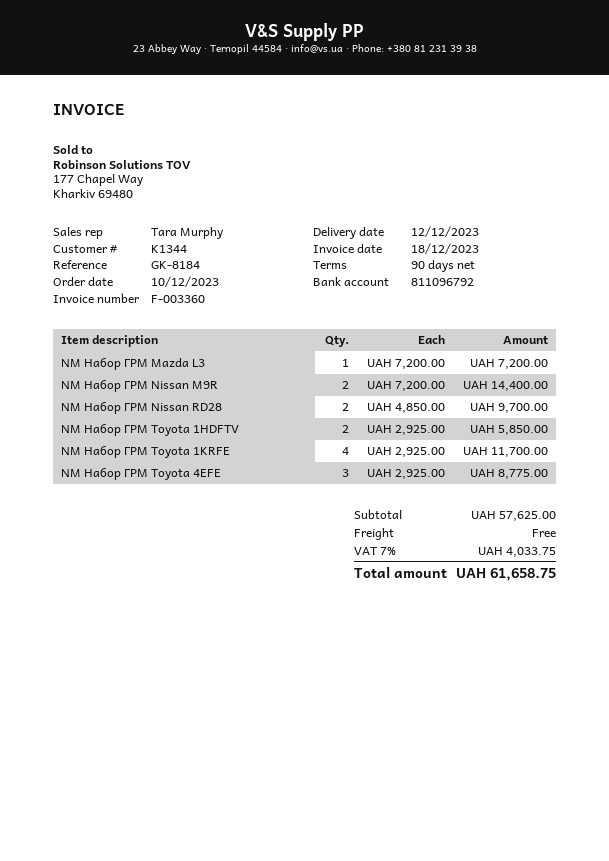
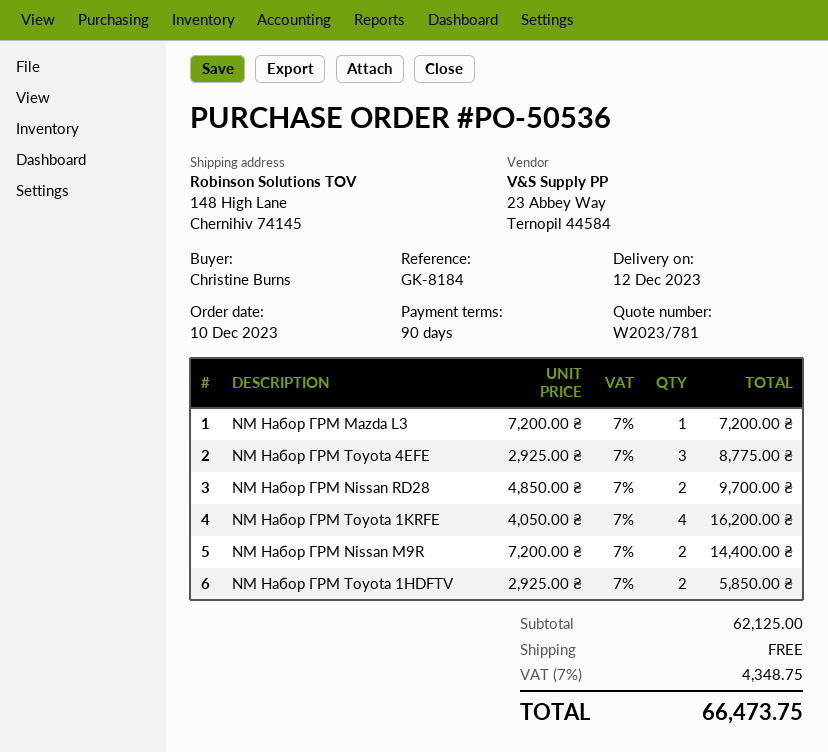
NM Набор ГРМ Toyota 1KRFE: 4 x 2925.00 = 11700.00 -> 4 x 4050.00 = 16200.00
subtotal: 57625.00 -> 62125.00
tax: 7% = 4033.75 -> 7% = 4348.75
total: 61658.75 -> 66473.75

